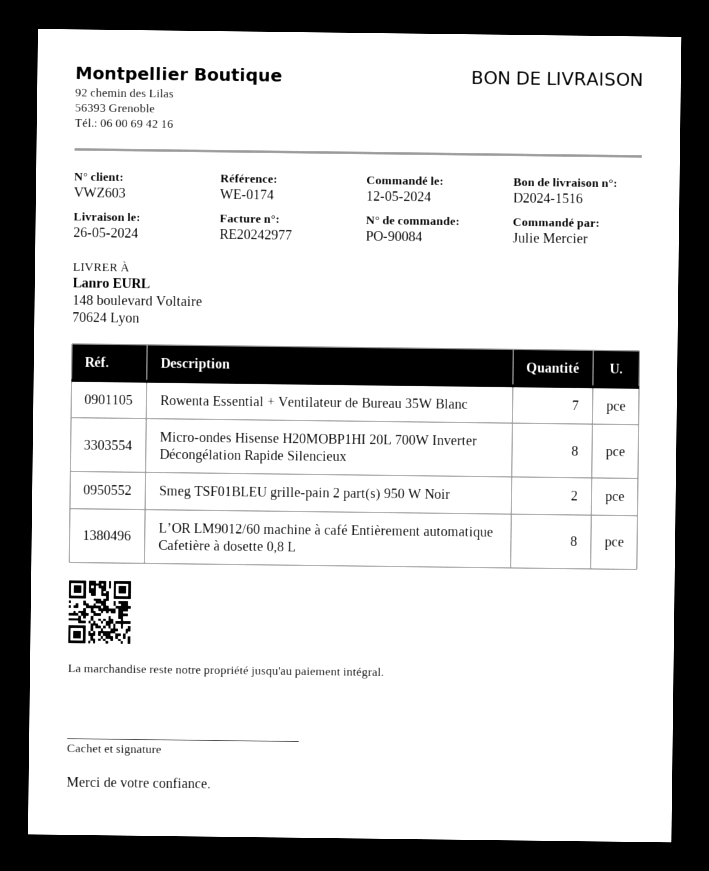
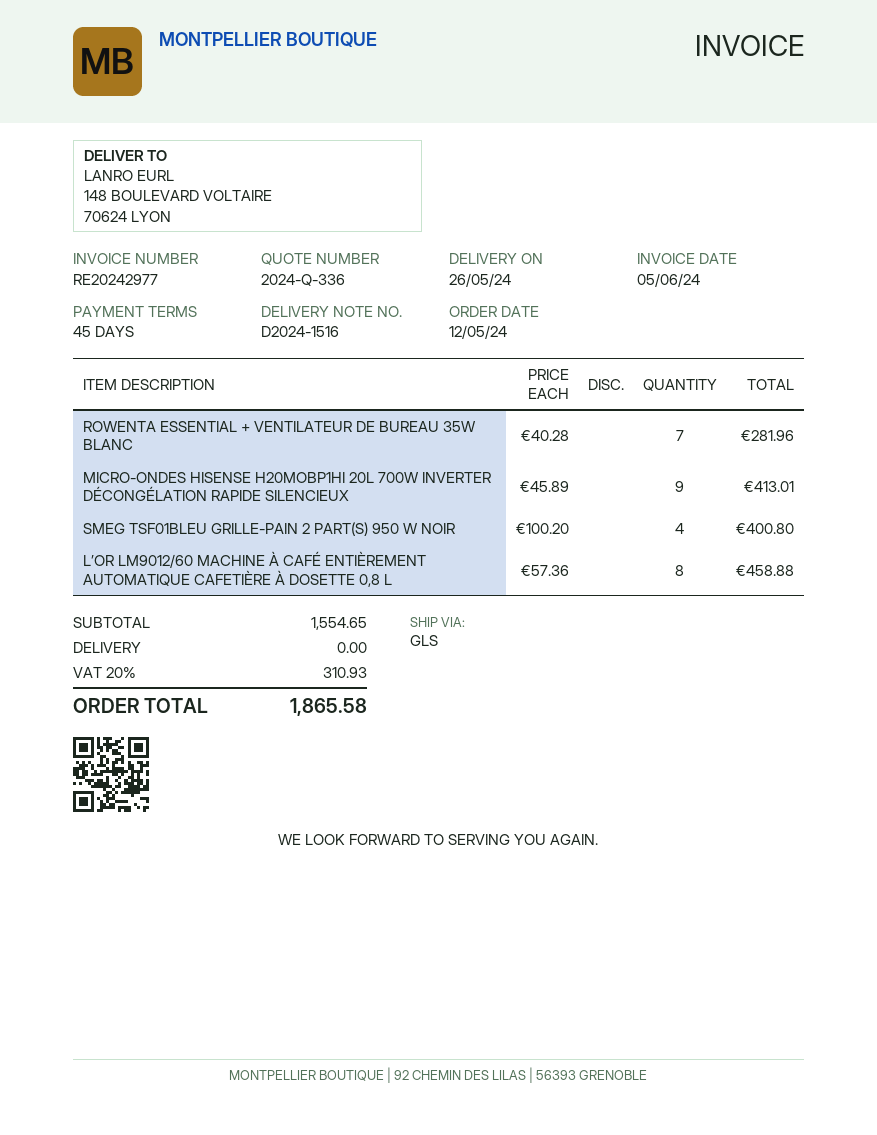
Micro-ondes Hisense H20MOBP1HI 20L 700W Inverter Décongélation Rapide Silencieux: 8 -> 9
Smeg TSF01BLEU grille-pain 2 part(s) 950 W Noir: 2 -> 4

